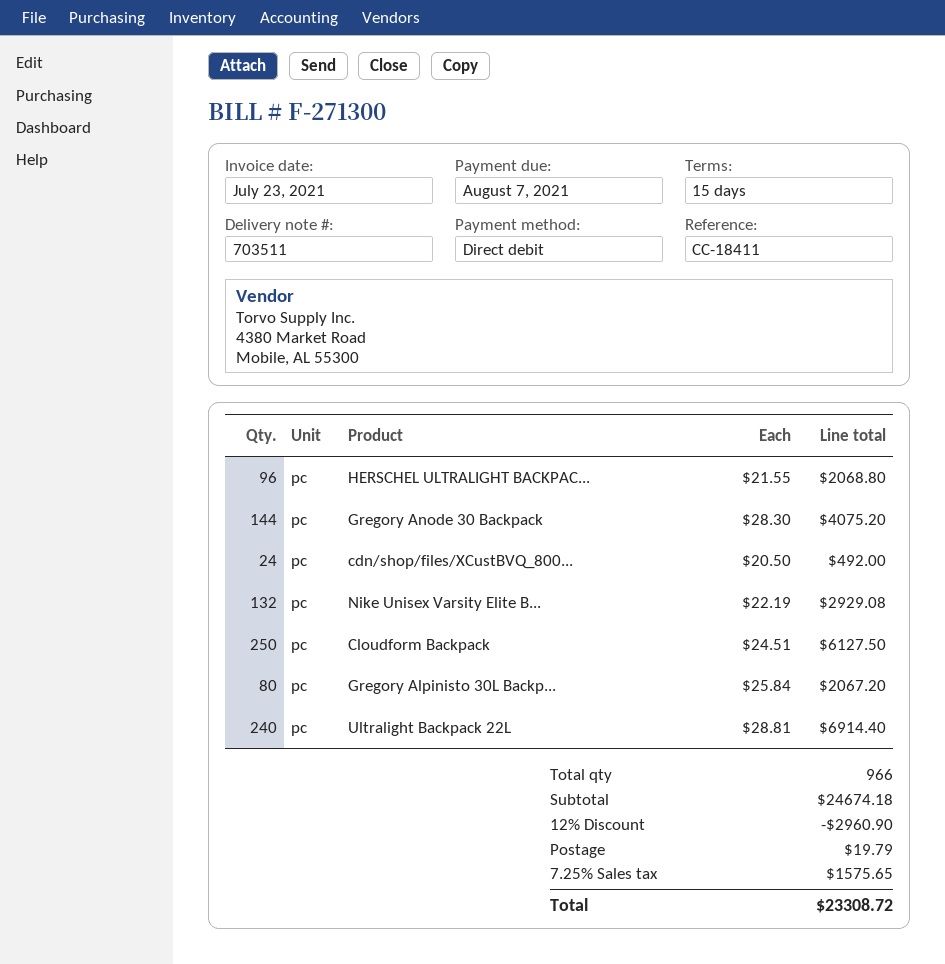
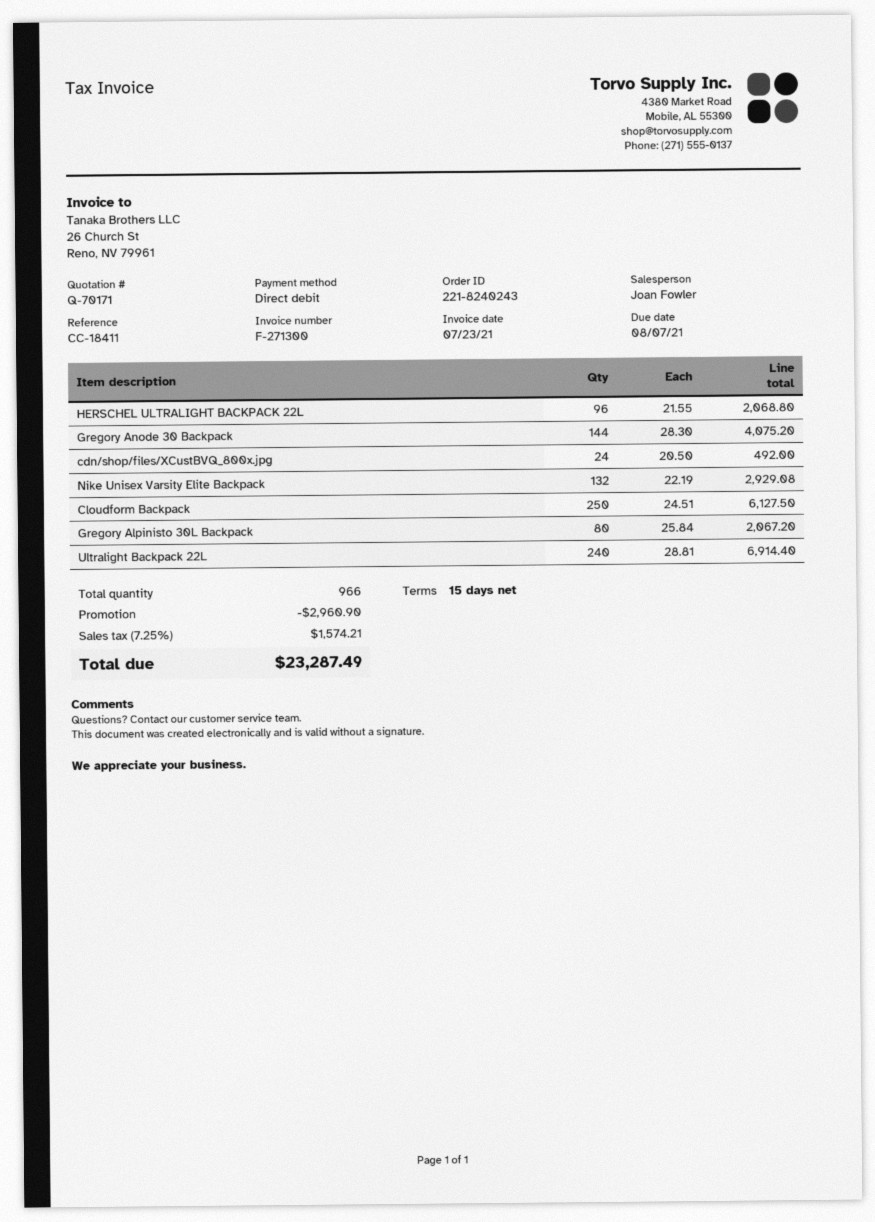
shipping: 19.79 -> none
tax: 7.25% = 1575.65 -> 7.25% = 1574.21
total: 23308.72 -> 23287.49

